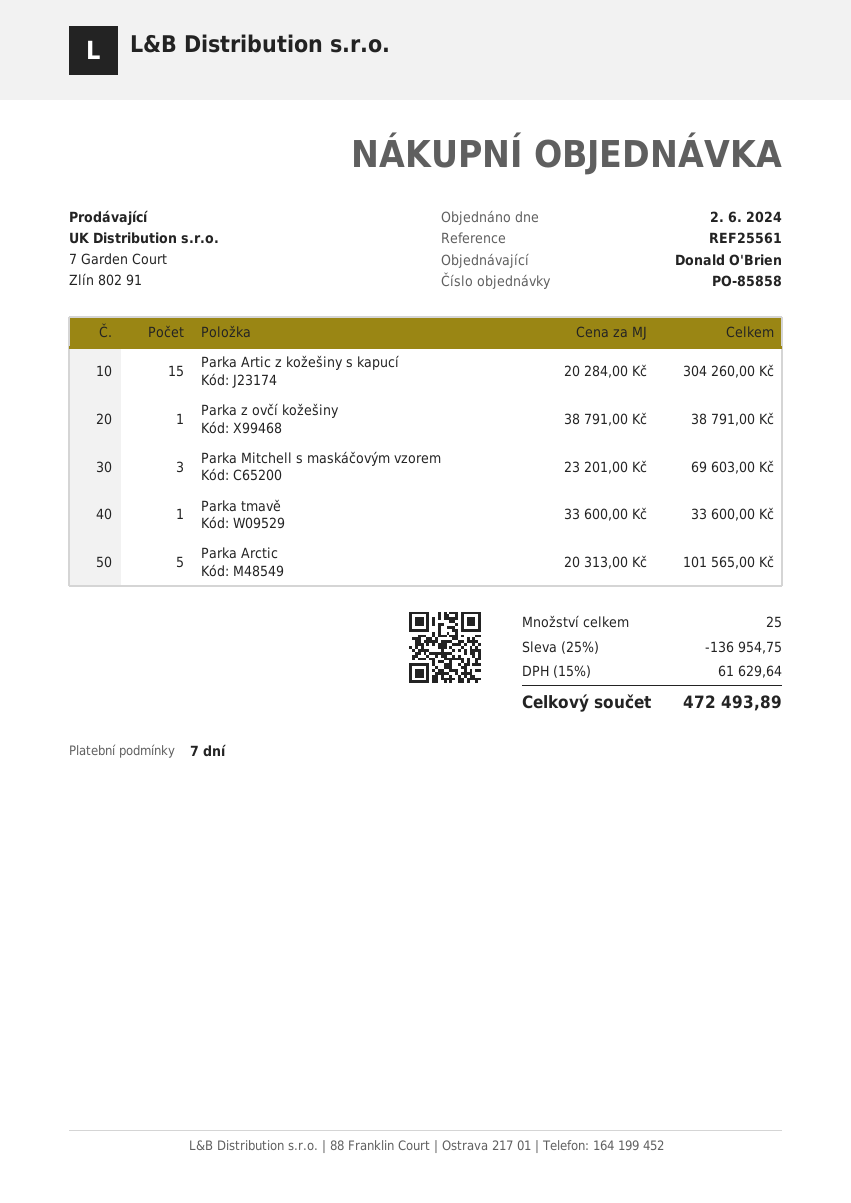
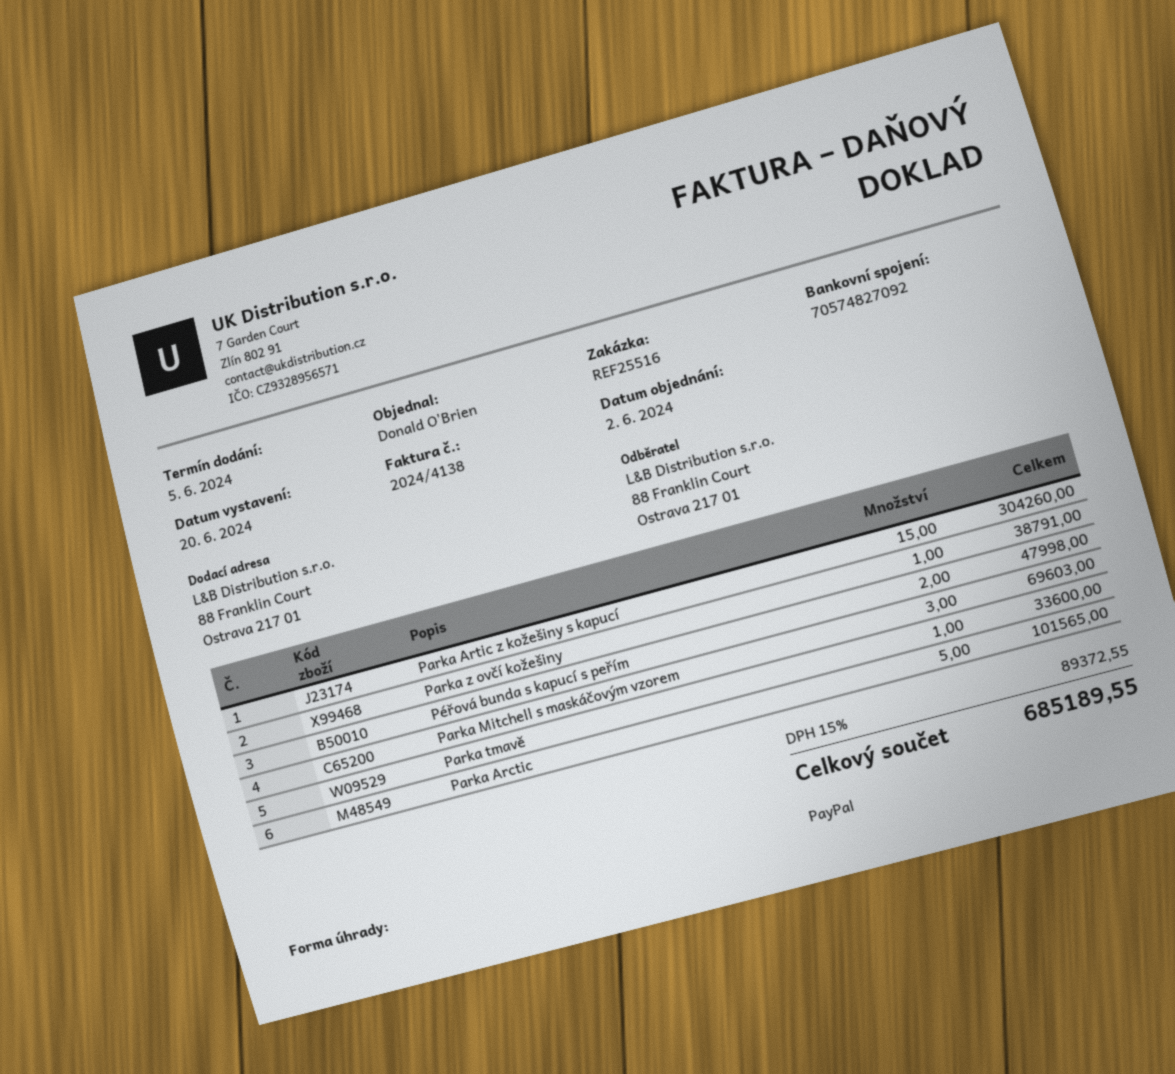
reference: REF25561 -> REF25516
Péřová bunda s kapucí s peřím: none -> 2 for 47998.00
discount: 25% = 136954.75 -> none
tax: 15% = 61629.64 -> 15% = 89372.55
total: 472493.89 -> 685189.55

